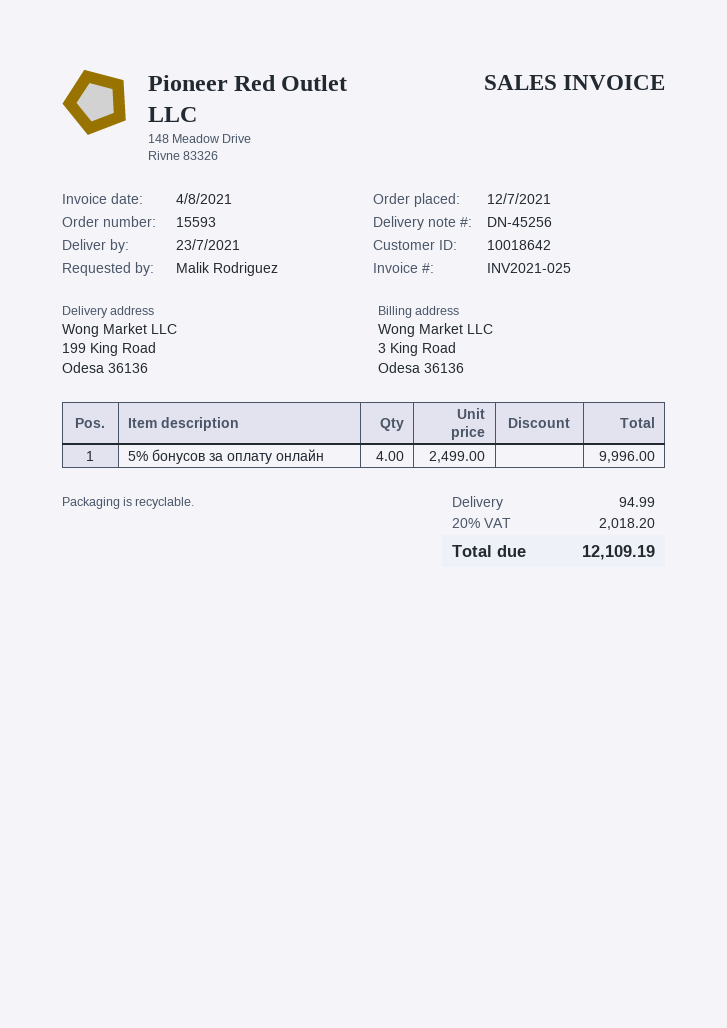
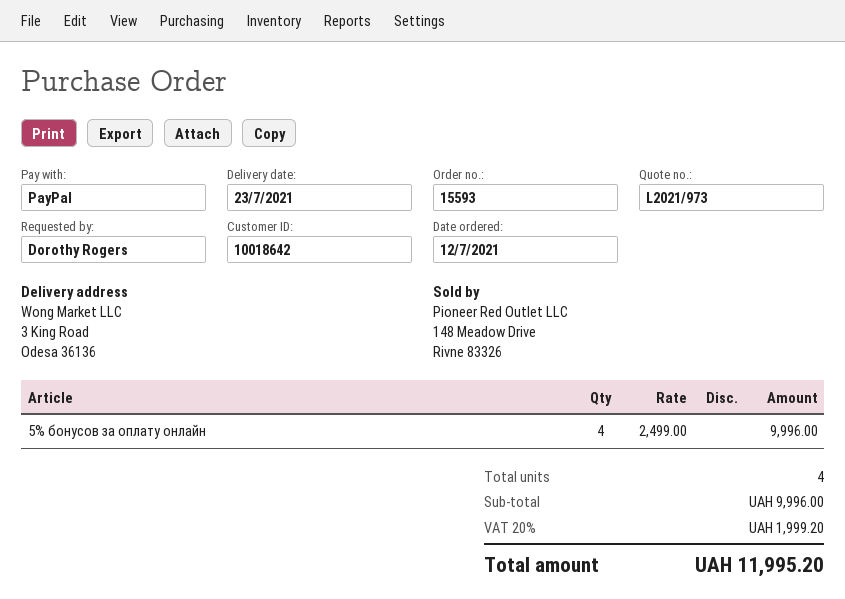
ordered by: Malik Rodriguez -> Dorothy Rogers
ship to: 199 King Road, Odesa 36136 -> 3 King Road, Odesa 36136
shipping: 94.99 -> none
tax: 20% = 2018.20 -> 20% = 1999.20
total: 12109.19 -> 11995.20

